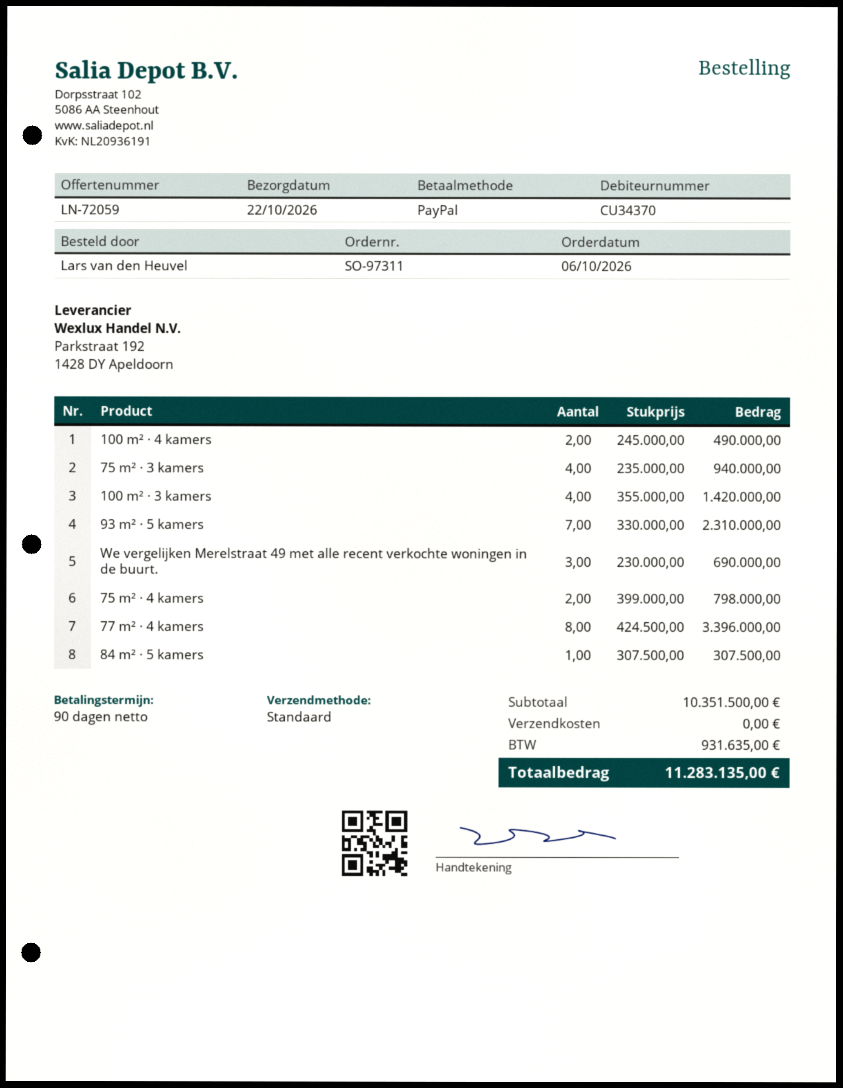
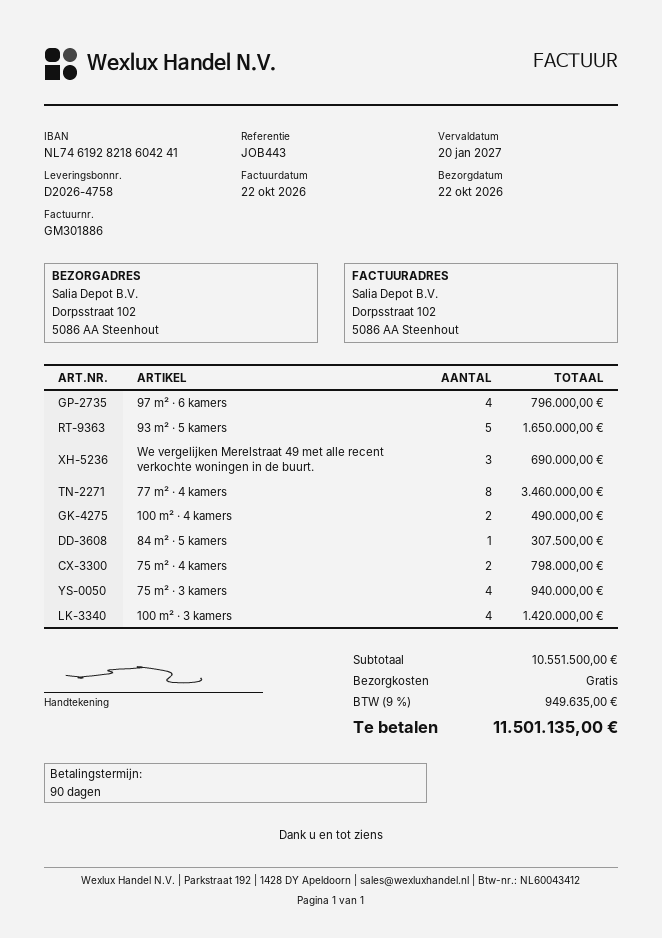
93 m² · 5 kamers: 7 for 2310000.00 -> 5 for 1650000.00
77 m² · 4 kamers: 8 for 3396000.00 -> 8 for 3460000.00
97 m² · 6 kamers: none -> 4 for 796000.00
subtotal: 10351500.00 -> 10551500.00
tax: 931635.00 -> 949635.00
total: 11283135.00 -> 11501135.00

